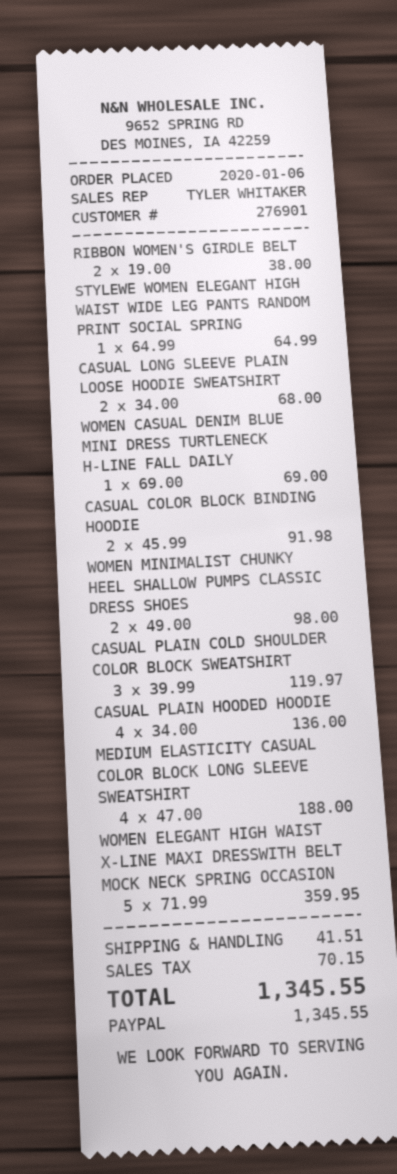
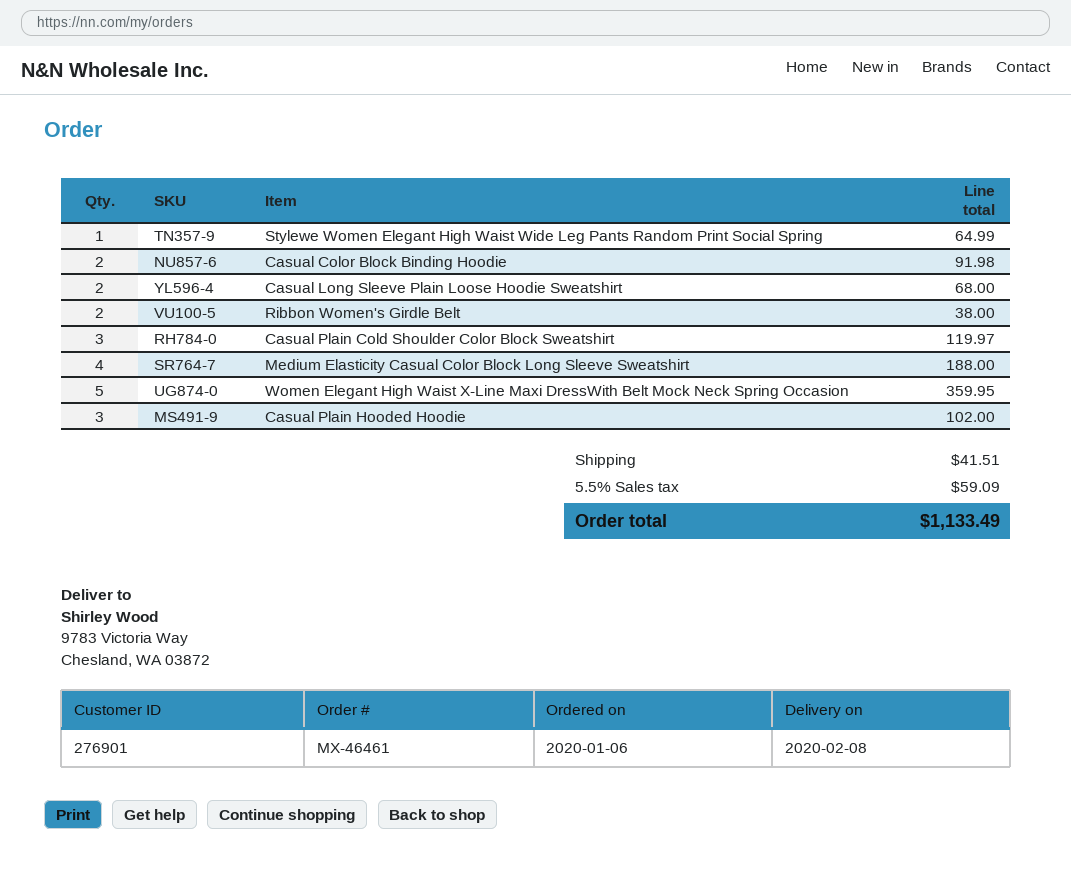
WOMEN CASUAL DENIM BLUE MINI DRESS TURTLENECK H-LINE FALL DAILY: 1 for 69.00 -> none
WOMEN MINIMALIST CHUNKY HEEL SHALLOW PUMPS CLASSIC DRESS SHOES: 2 for 98.00 -> none
CASUAL PLAIN HOODED HOODIE: 4 for 136.00 -> 3 for 102.00
tax: 70.15 -> 59.09
total: 1345.55 -> 1133.49

